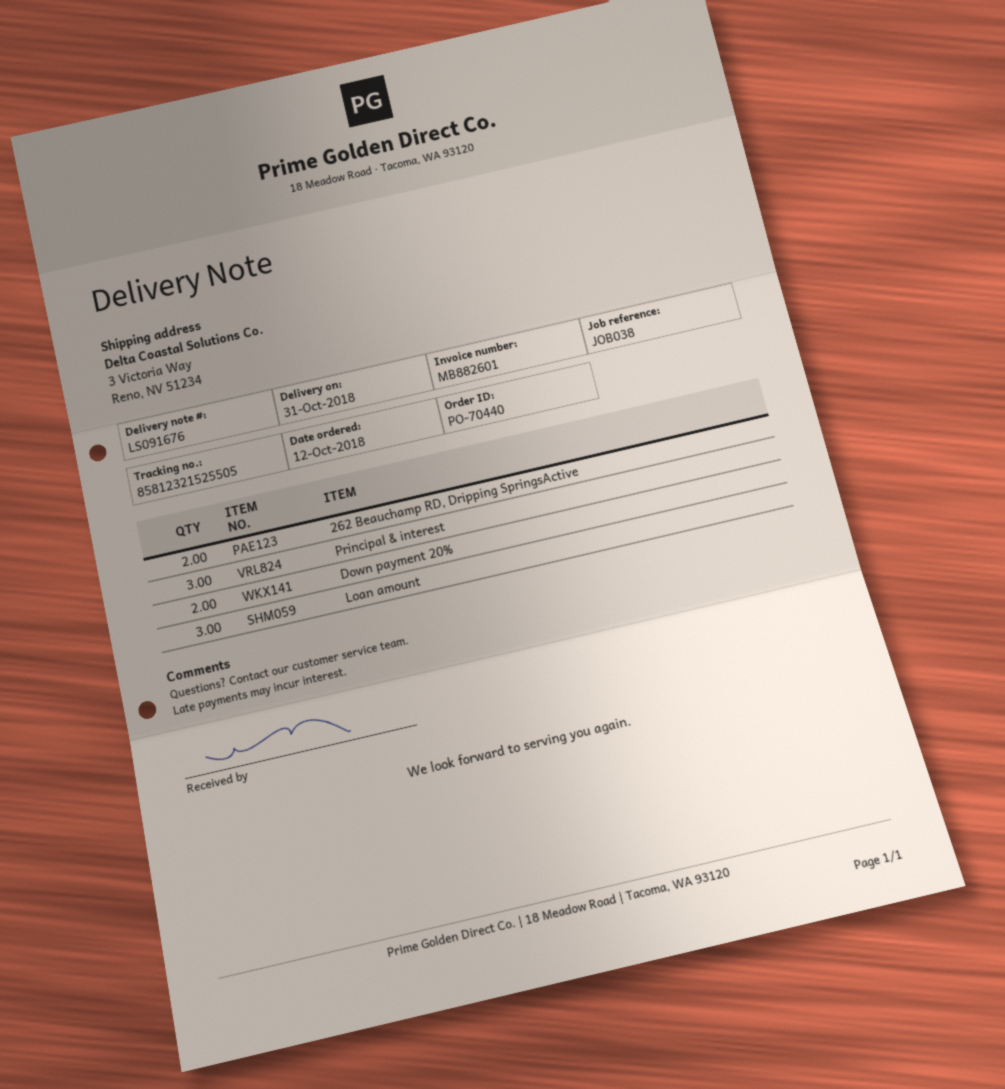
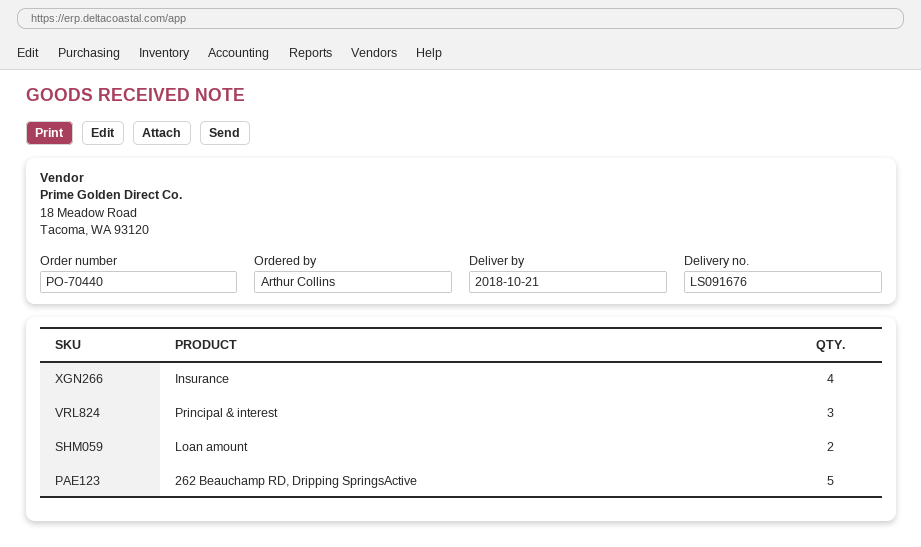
delivery date: 2018-10-31 -> 2018-10-21
262 Beauchamp RD, Dripping SpringsActive: 2 -> 5
Down payment 20%: 2 -> none
Loan amount: 3 -> 2
Insurance: none -> 4

